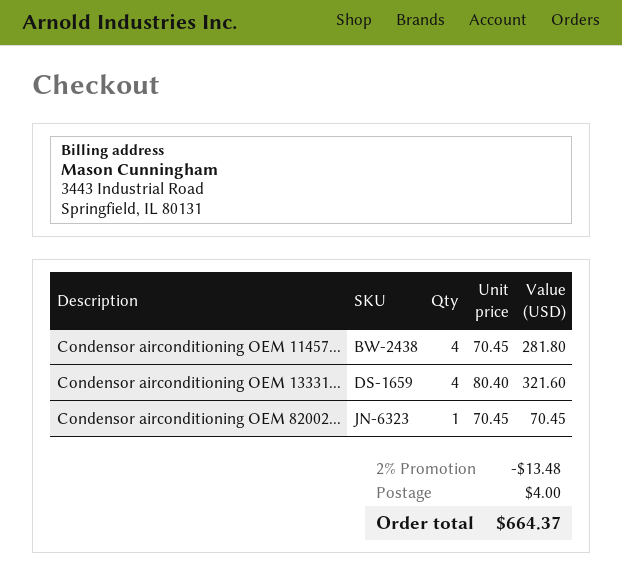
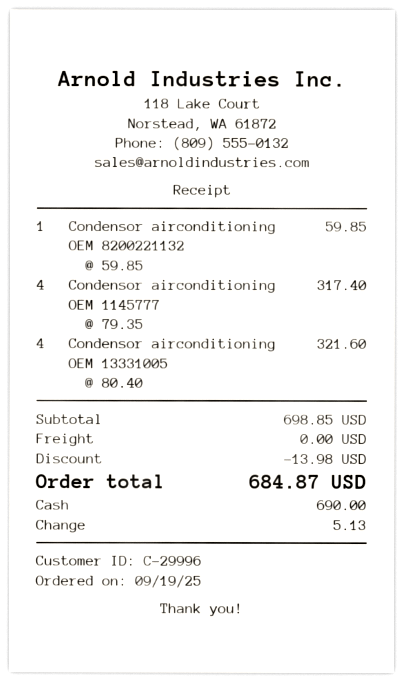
Condensor airconditioning OEM 11457...: 4 x 70.45 = 281.80 -> 4 x 79.35 = 317.40
Condensor airconditioning OEM 82002...: 1 x 70.45 = 70.45 -> 1 x 59.85 = 59.85
discount: 13.48 -> 13.98
shipping: 4.00 -> 0.00
total: 664.37 -> 684.87

